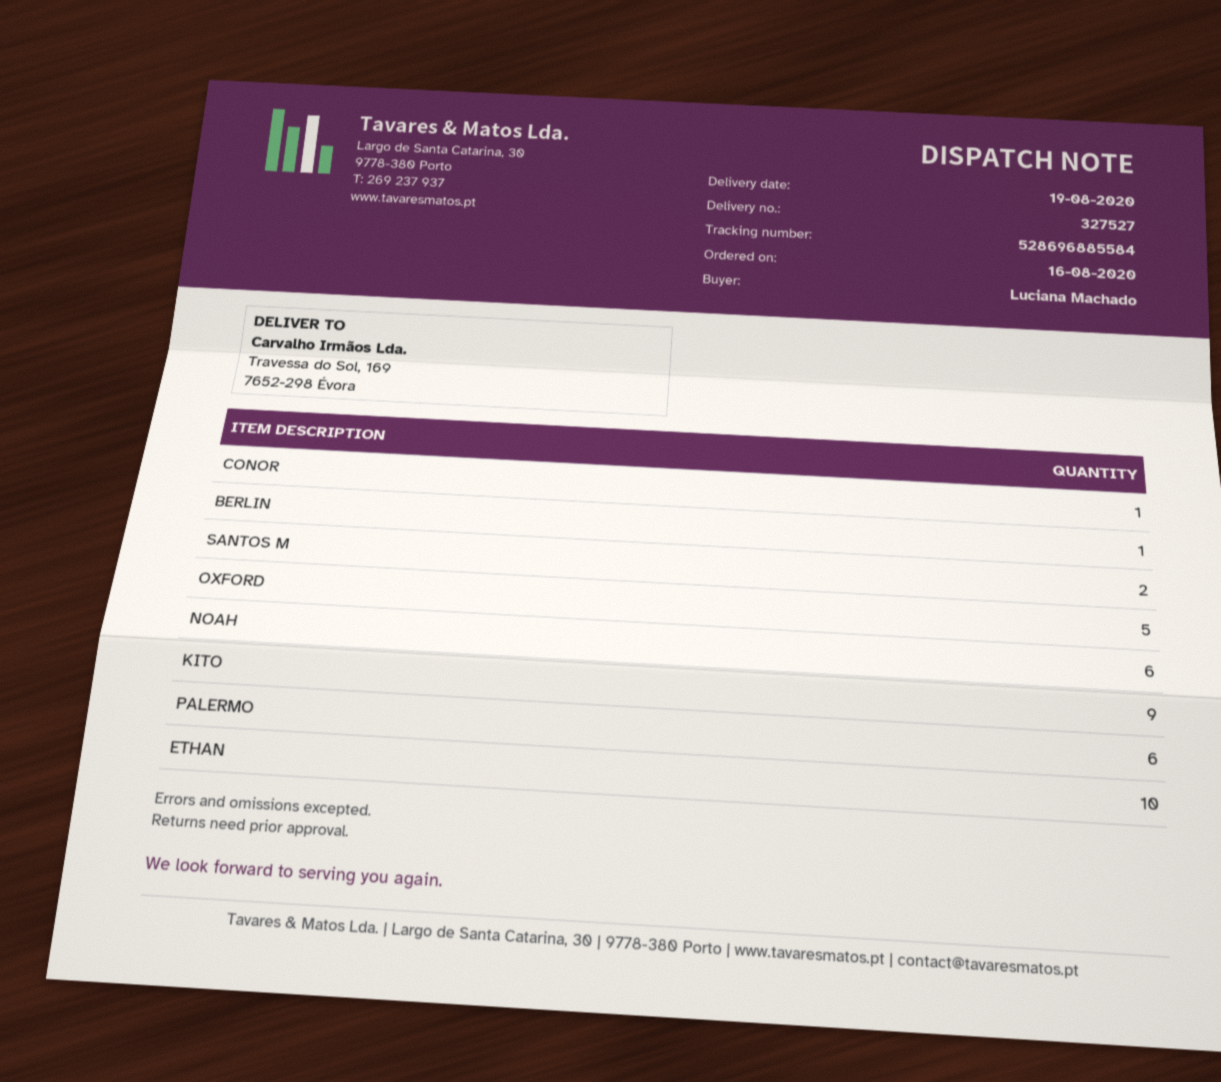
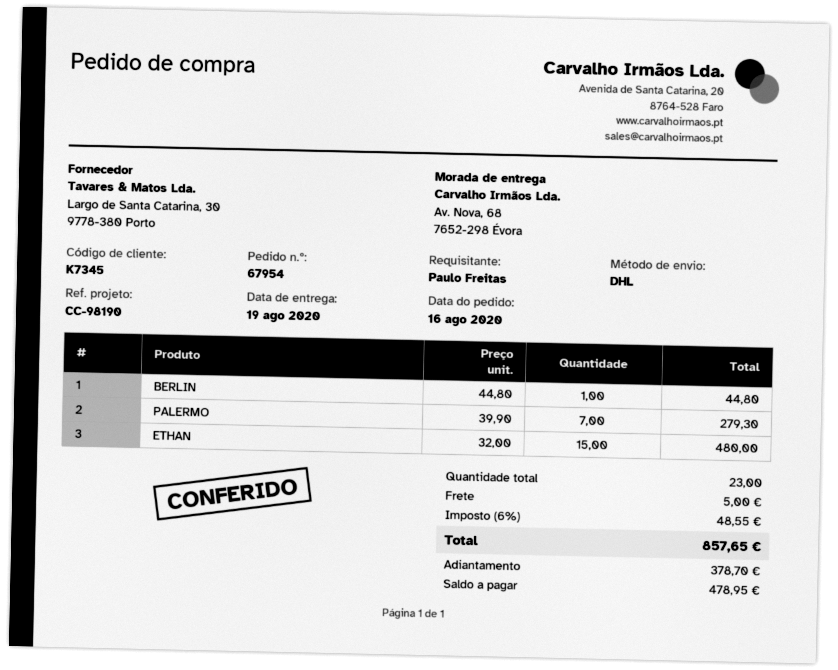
ordered by: Luciana Machado -> Paulo Freitas
ship to: Travessa do Sol, 169, 7652-298 Évora -> Av. Nova, 68, 7652-298 Évora
CONOR: 1 -> none
SANTOS M: 2 -> none
OXFORD: 5 -> none
NOAH: 6 -> none
KITO: 9 -> none
PALERMO: 6 -> 7
ETHAN: 10 -> 15

